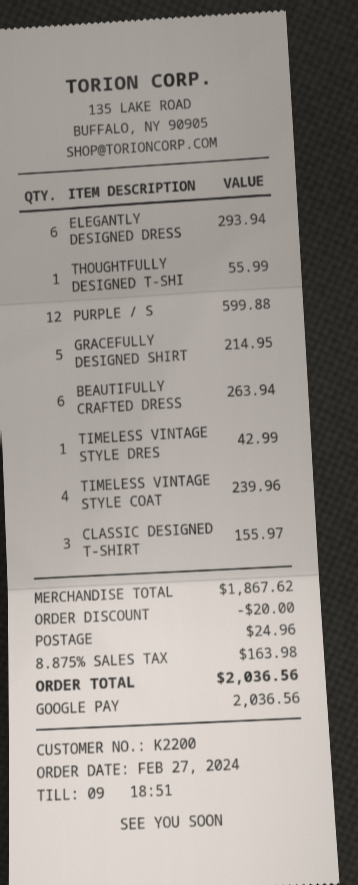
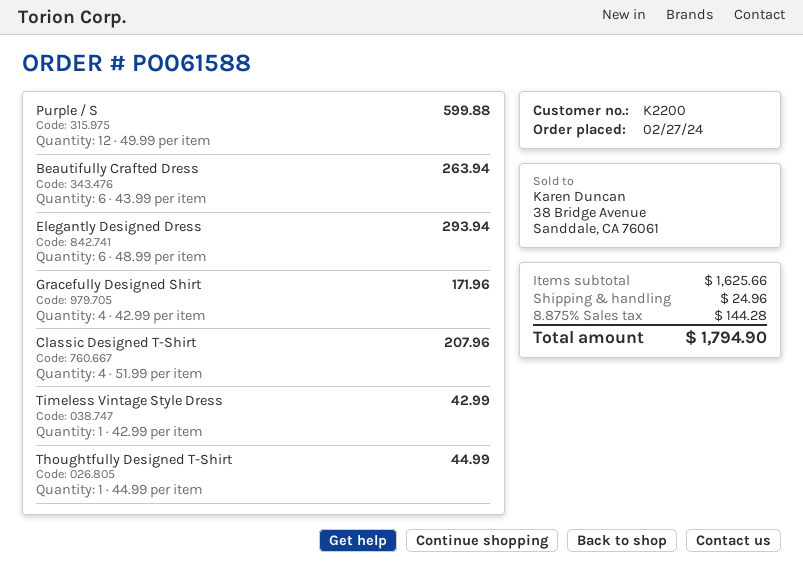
THOUGHTFULLY DESIGNED T-SHI: 1 for 55.99 -> 1 for 44.99
GRACEFULLY DESIGNED SHIRT: 5 for 214.95 -> 4 for 171.96
TIMELESS VINTAGE STYLE COAT: 4 for 239.96 -> none
CLASSIC DESIGNED T-SHIRT: 3 for 155.97 -> 4 for 207.96
subtotal: 1867.62 -> 1625.66
discount: 20.00 -> none
tax: 8.875% = 163.98 -> 8.875% = 144.28
total: 2036.56 -> 1794.90

